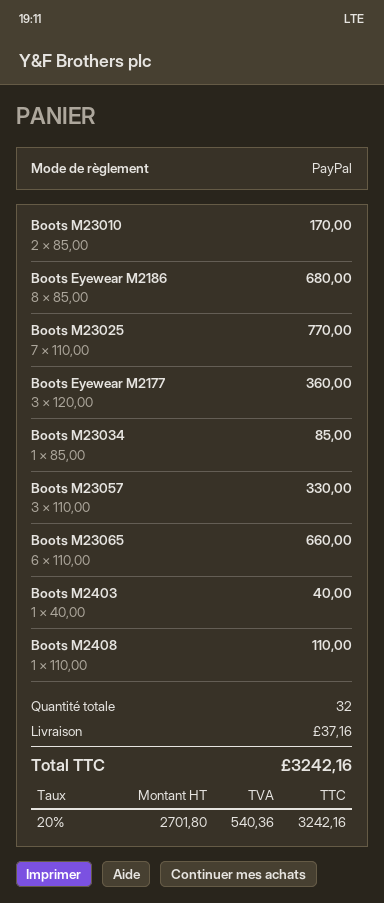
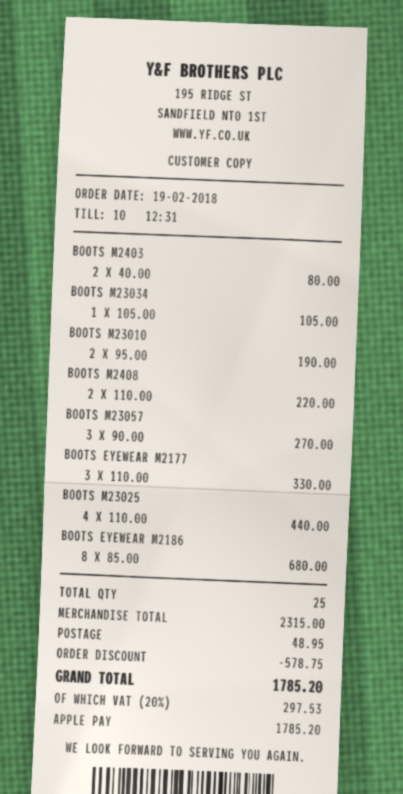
payment method: PayPal -> Apple Pay
Boots M23010: 2 x 85.00 = 170.00 -> 2 x 95.00 = 190.00
Boots M23025: 7 x 110.00 = 770.00 -> 4 x 110.00 = 440.00
Boots Eyewear M2177: 3 x 120.00 = 360.00 -> 3 x 110.00 = 330.00
Boots M23034: 1 x 85.00 = 85.00 -> 1 x 105.00 = 105.00
Boots M23057: 3 x 110.00 = 330.00 -> 3 x 90.00 = 270.00
Boots M23065: 6 x 110.00 = 660.00 -> none
Boots M2403: 1 x 40.00 = 40.00 -> 2 x 40.00 = 80.00
Boots M2408: 1 x 110.00 = 110.00 -> 2 x 110.00 = 220.00
total quantity: 32 -> 25
discount: none -> 578.75
shipping: 37.16 -> 48.95
tax: 20% = 540.36 -> 20% = 297.53
total: 3242.16 -> 1785.20

